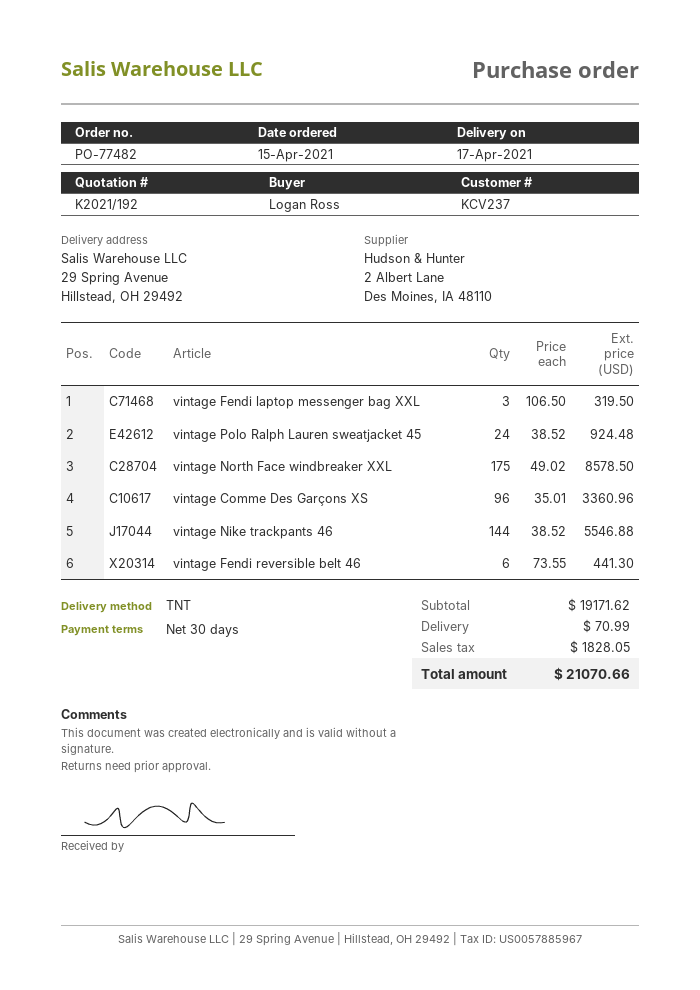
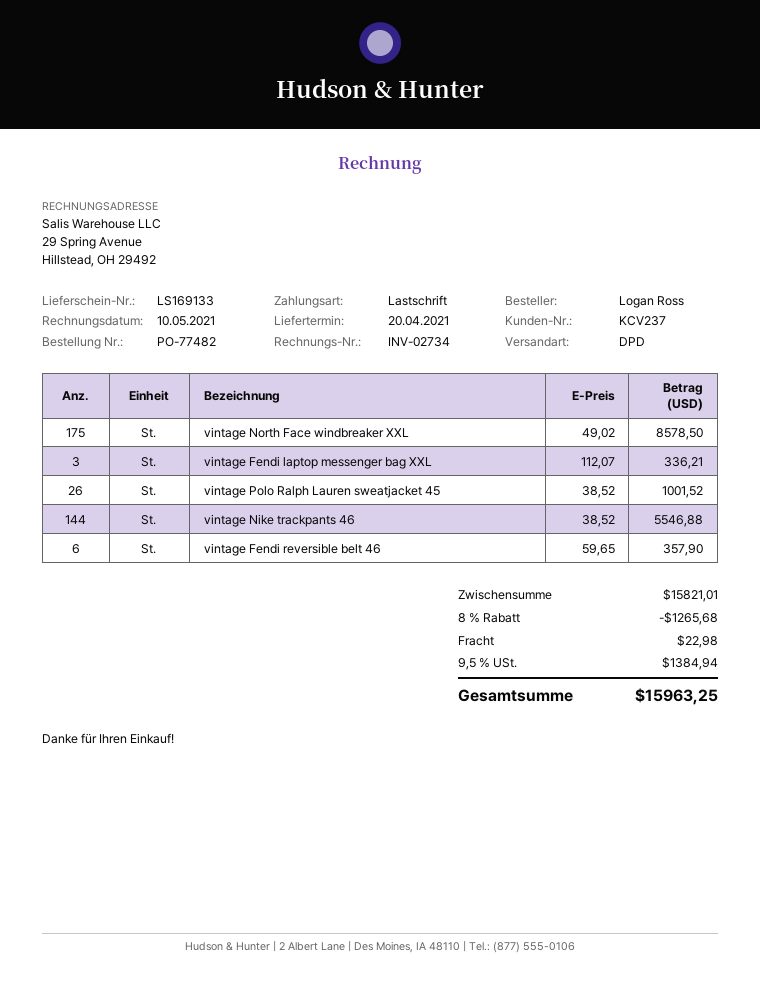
delivery date: 2021-04-17 -> 2021-04-20
shipping method: TNT -> DPD
vintage Fendi laptop messenger bag XXL: 3 x 106.50 = 319.50 -> 3 x 112.07 = 336.21
vintage Polo Ralph Lauren sweatjacket 45: 24 x 38.52 = 924.48 -> 26 x 38.52 = 1001.52
vintage Comme Des Garçons XS: 96 x 35.01 = 3360.96 -> none
vintage Fendi reversible belt 46: 6 x 73.55 = 441.30 -> 6 x 59.65 = 357.90
subtotal: 19171.62 -> 15821.01
discount: none -> 8% = 1265.68
shipping: 70.99 -> 22.98
tax: 1828.05 -> 1384.94
total: 21070.66 -> 15963.25

